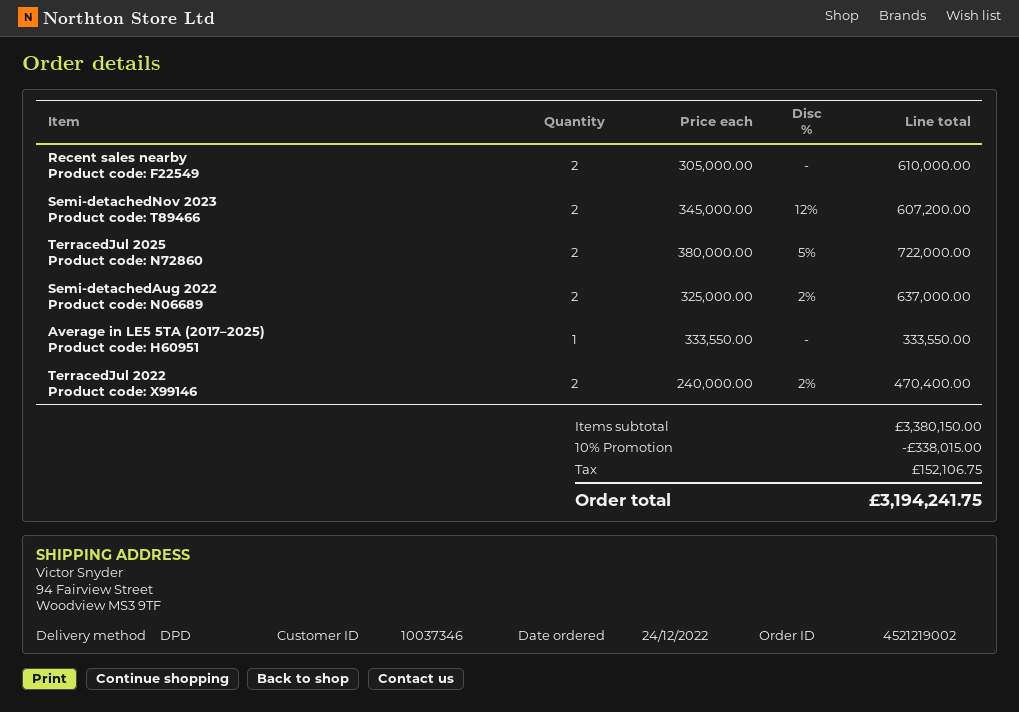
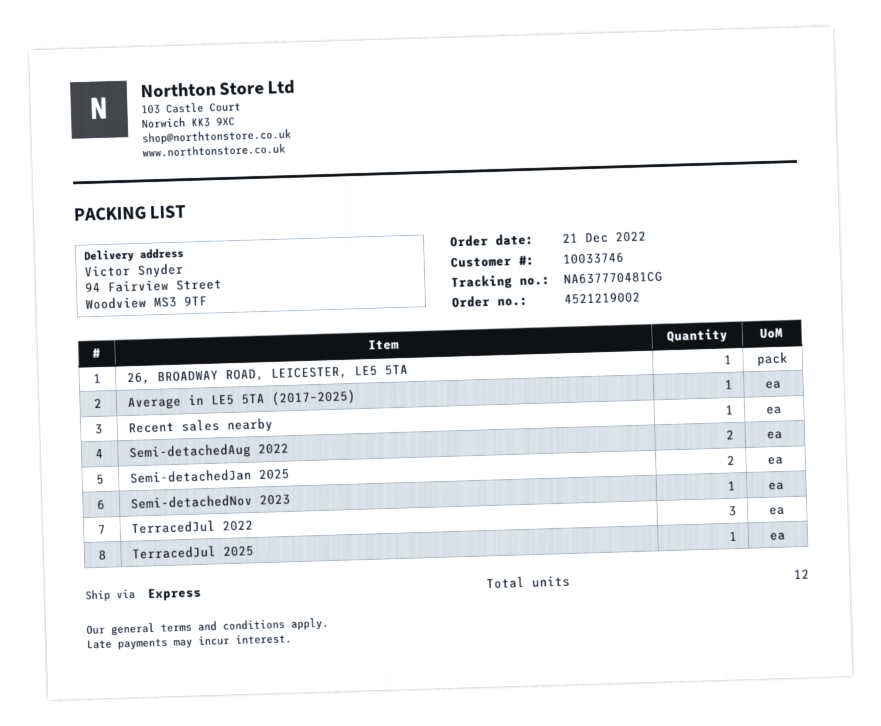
order date: 2022-12-24 -> 2022-12-21
customer number: 10037346 -> 10033746
shipping method: DPD -> express
Recent sales nearby: 2 -> 1
Semi-detachedNov 2023: 2 -> 1
TerracedJul 2025: 2 -> 1
TerracedJul 2022: 2 -> 3
26, BROADWAY ROAD, LEICESTER, LE5 5TA: none -> 1
Semi-detachedJan 2025: none -> 2

